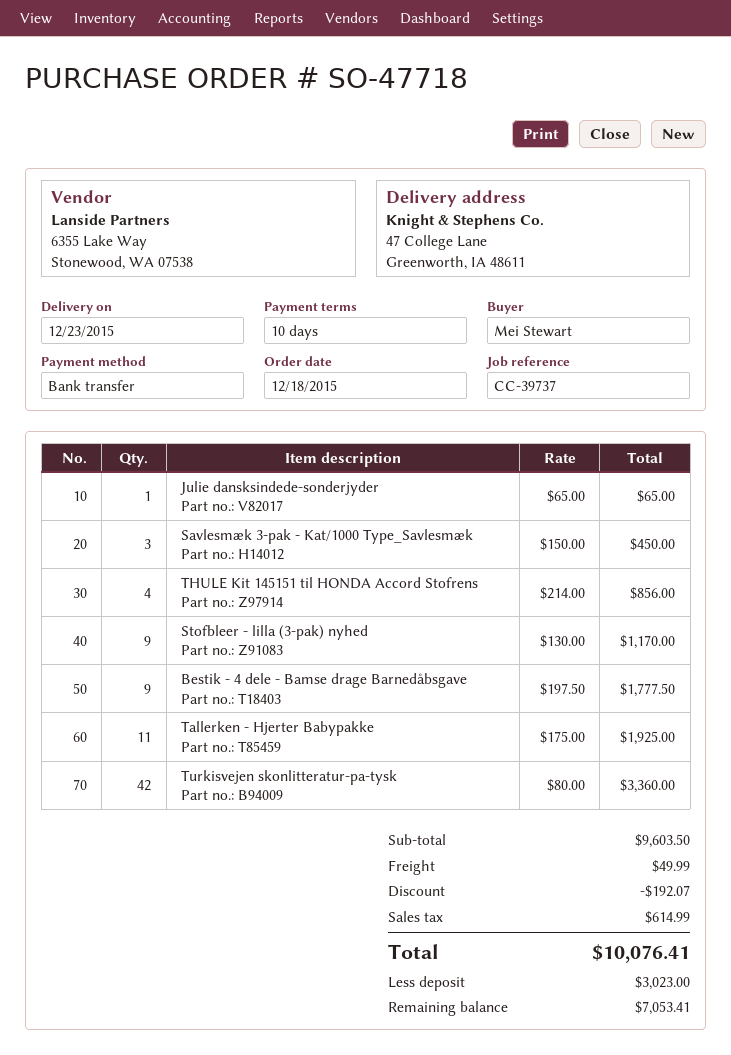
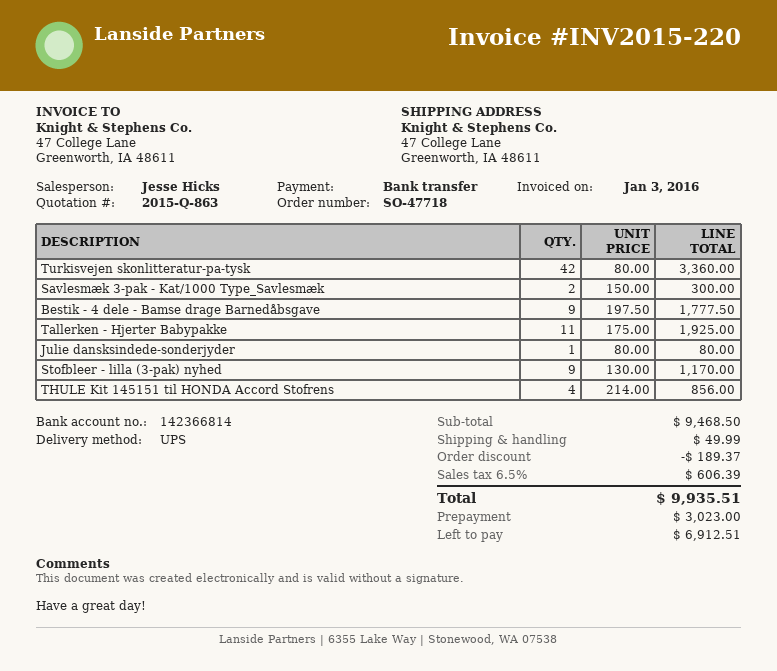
Julie dansksindede-sonderjyder: 1 x 65.00 = 65.00 -> 1 x 80.00 = 80.00
Savlesmæk 3-pak - Kat/1000 Type_Savlesmæk: 3 x 150.00 = 450.00 -> 2 x 150.00 = 300.00
subtotal: 9603.50 -> 9468.50
discount: 192.07 -> 189.37
tax: 614.99 -> 606.39
total: 10076.41 -> 9935.51
balance: 7053.41 -> 6912.51

